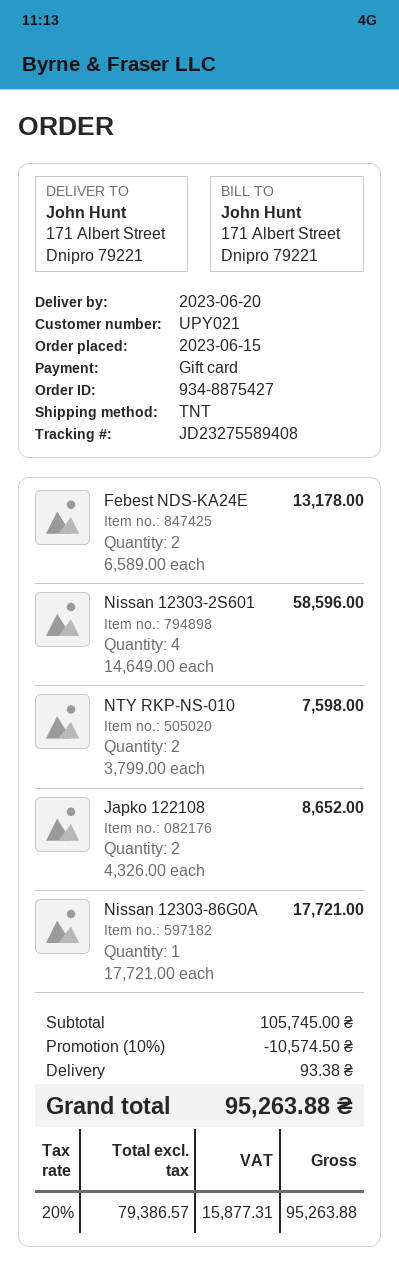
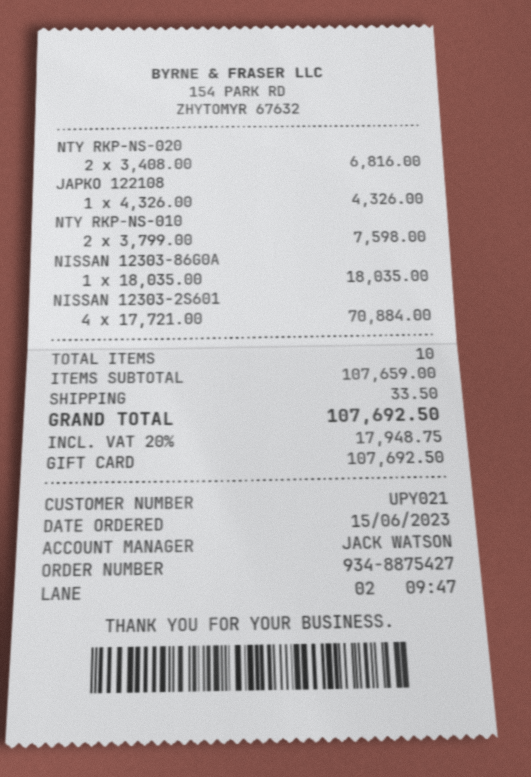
Febest NDS-KA24E: 2 x 6589.00 = 13178.00 -> none
Nissan 12303-2S601: 4 x 14649.00 = 58596.00 -> 4 x 17721.00 = 70884.00
Japko 122108: 2 x 4326.00 = 8652.00 -> 1 x 4326.00 = 4326.00
Nissan 12303-86G0A: 1 x 17721.00 = 17721.00 -> 1 x 18035.00 = 18035.00
NTY RKP-NS-020: none -> 2 x 3408.00 = 6816.00
subtotal: 105745.00 -> 107659.00
discount: 10% = 10574.50 -> none
shipping: 93.38 -> 33.50
tax: 20% = 15877.31 -> 20% = 17948.75
total: 95263.88 -> 107692.50

